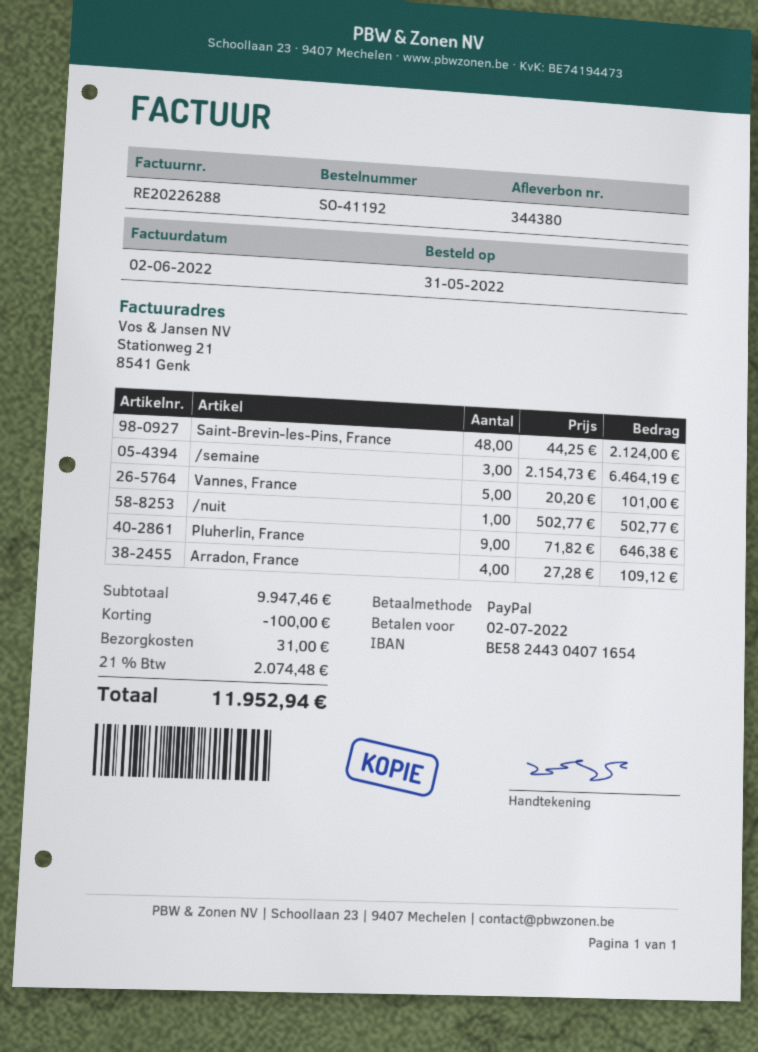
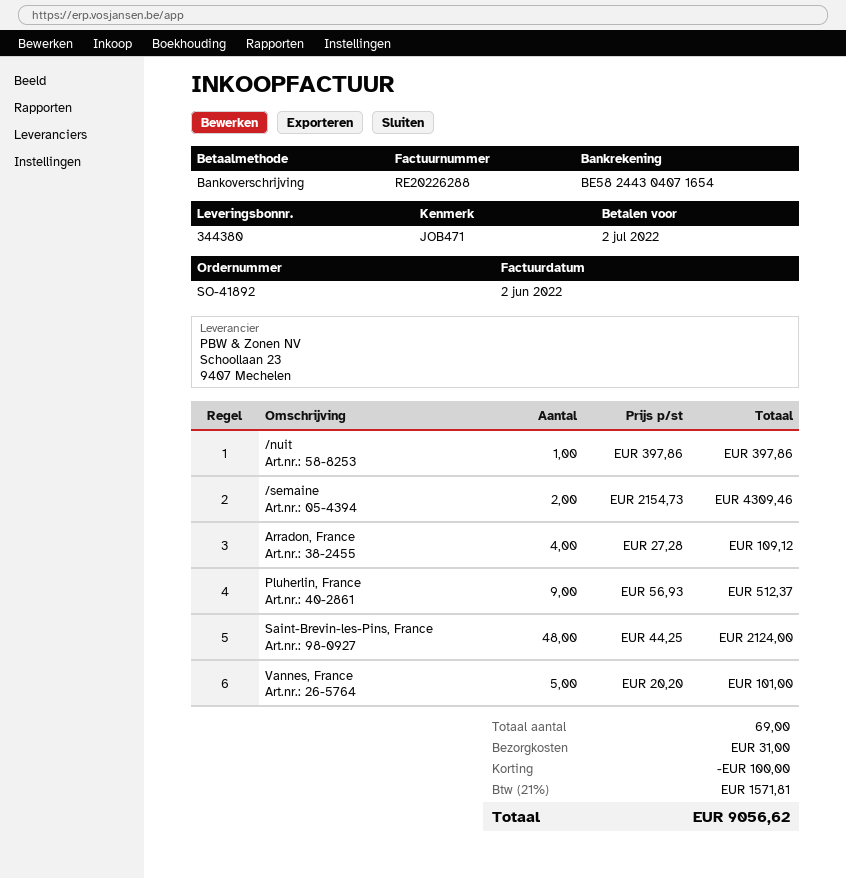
order number: SO-41192 -> SO-41892
payment method: PayPal -> bank transfer
/semaine: 3 x 2154.73 = 6464.19 -> 2 x 2154.73 = 4309.46
/nuit: 1 x 502.77 = 502.77 -> 1 x 397.86 = 397.86
Pluherlin, France: 9 x 71.82 = 646.38 -> 9 x 56.93 = 512.37
tax: 21% = 2074.48 -> 21% = 1571.81
total: 11952.94 -> 9056.62

